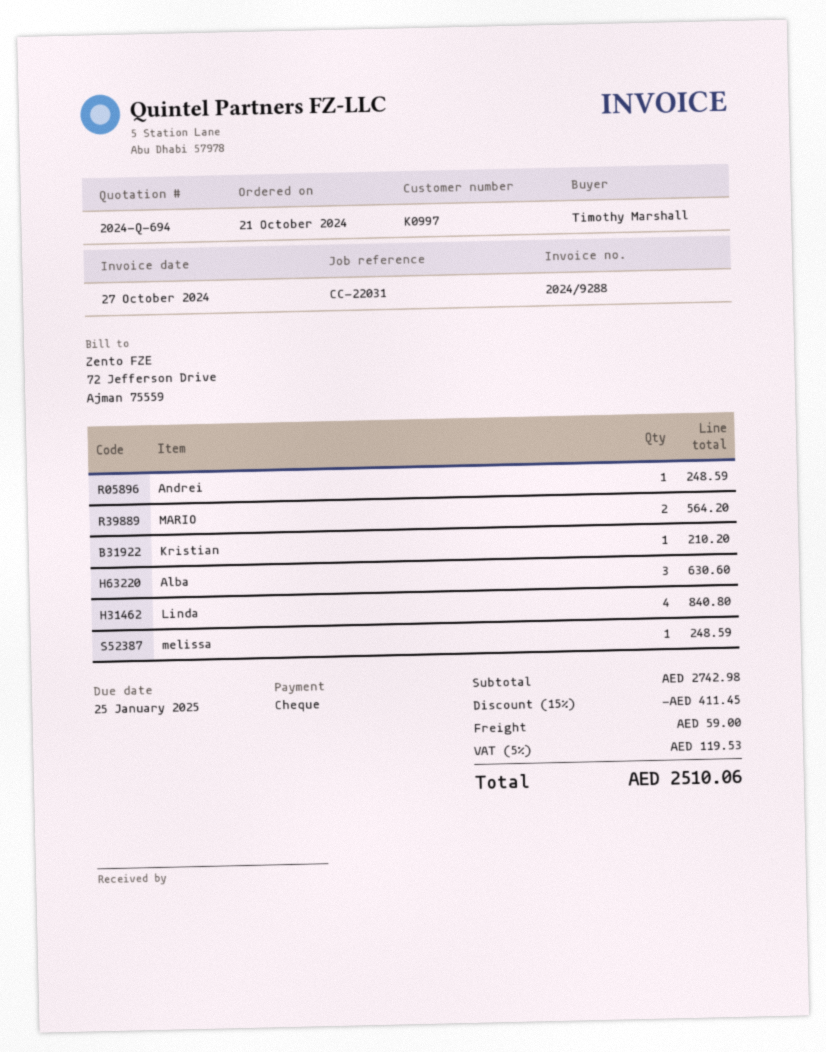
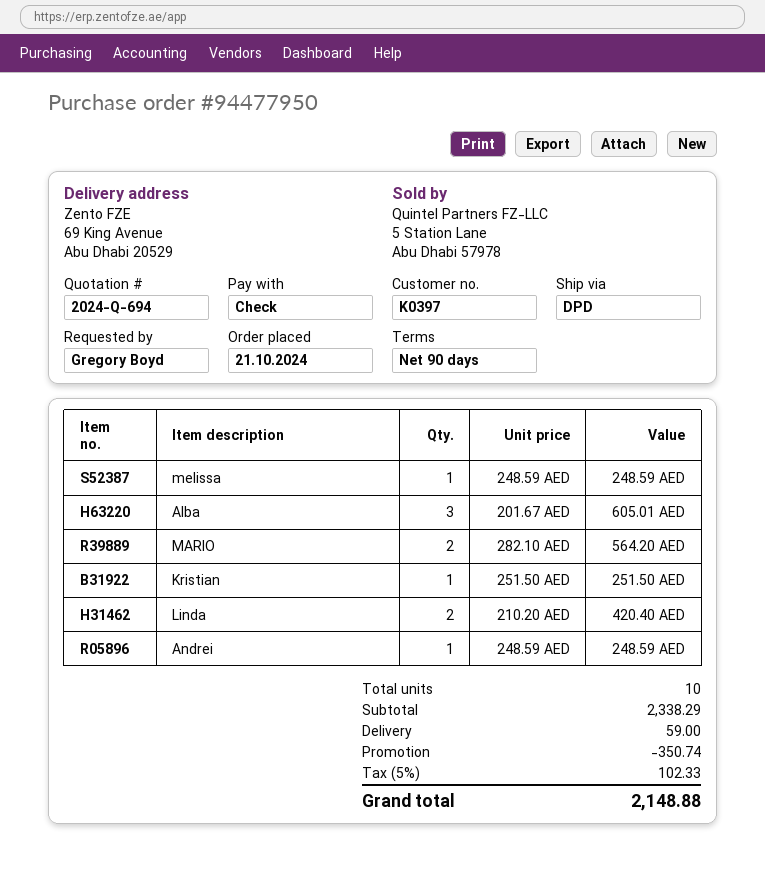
customer number: K0997 -> K0397
ordered by: Timothy Marshall -> Gregory Boyd
Kristian: 1 for 210.20 -> 1 for 251.50
Alba: 3 for 630.60 -> 3 for 605.01
Linda: 4 for 840.80 -> 2 for 420.40
subtotal: 2742.98 -> 2338.29
discount: 411.45 -> 350.74
tax: 5% = 119.53 -> 5% = 102.33
total: 2510.06 -> 2148.88

